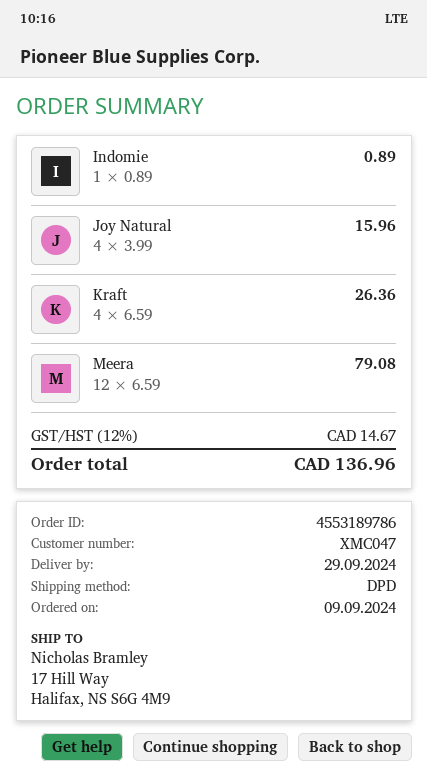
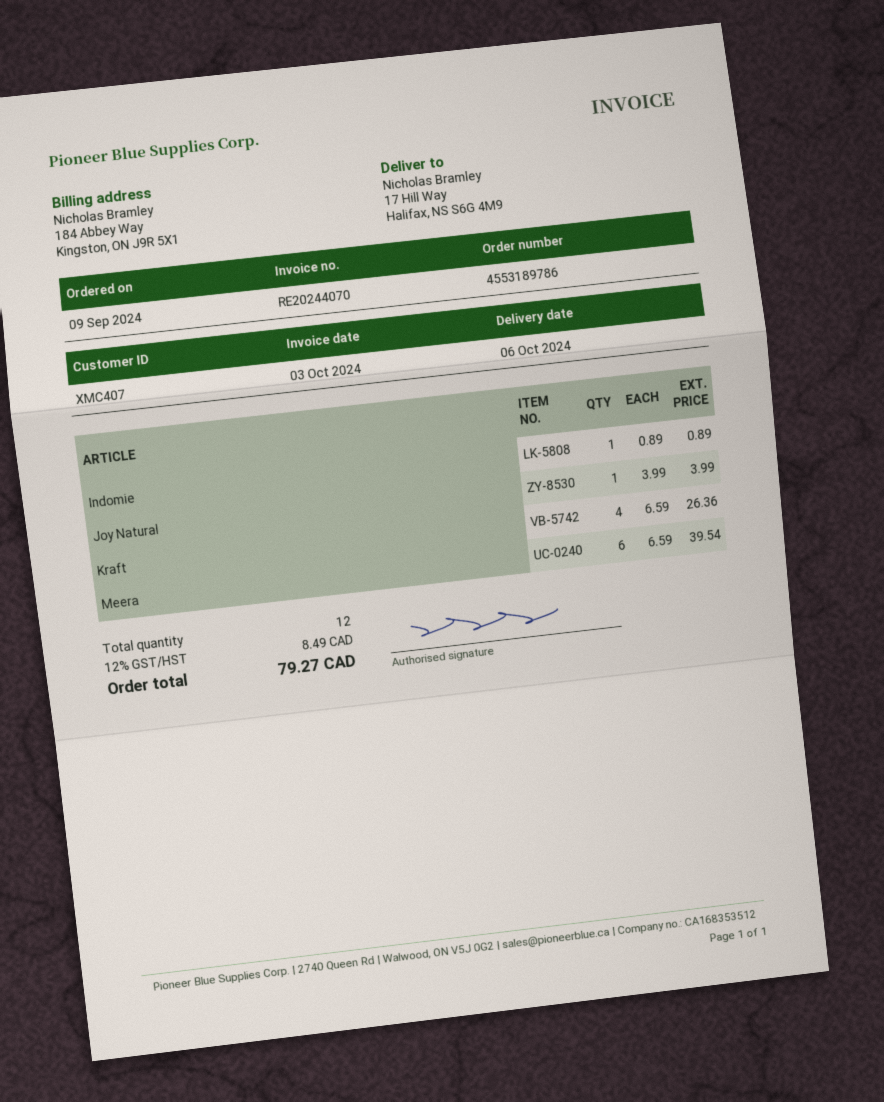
delivery date: 2024-09-29 -> 2024-10-06
customer number: XMC047 -> XMC407
Joy Natural: 4 x 3.99 = 15.96 -> 1 x 3.99 = 3.99
Meera: 12 x 6.59 = 79.08 -> 6 x 6.59 = 39.54
tax: 12% = 14.67 -> 12% = 8.49
total: 136.96 -> 79.27

